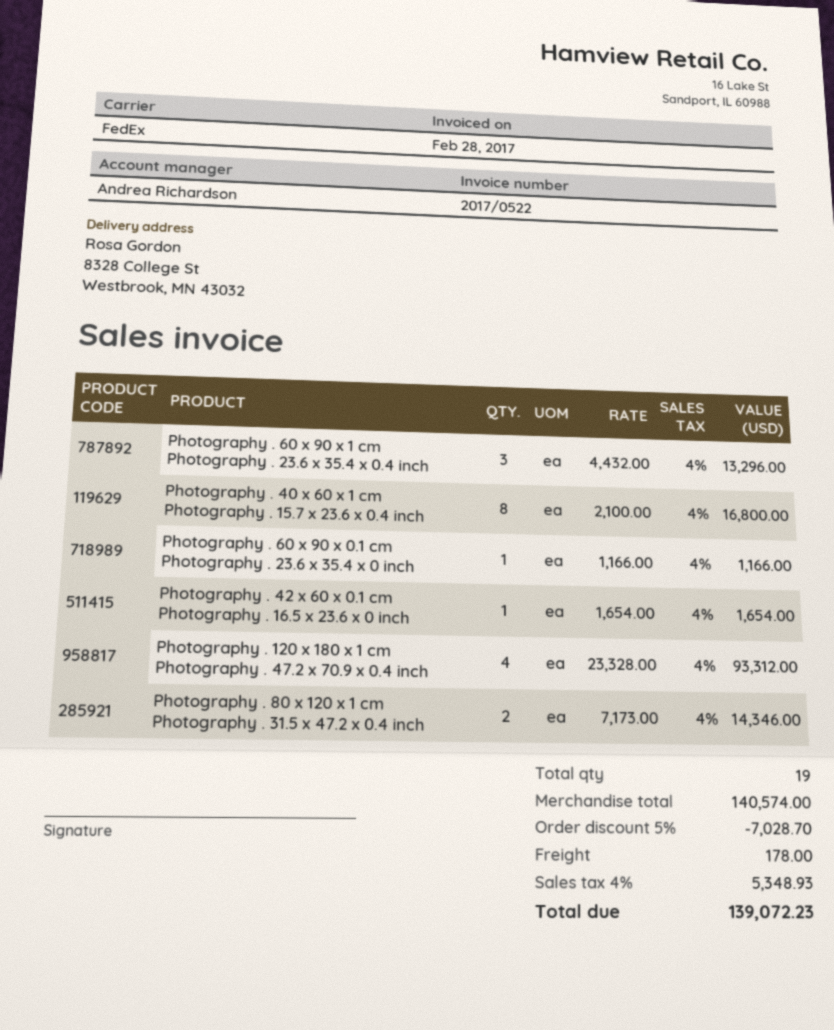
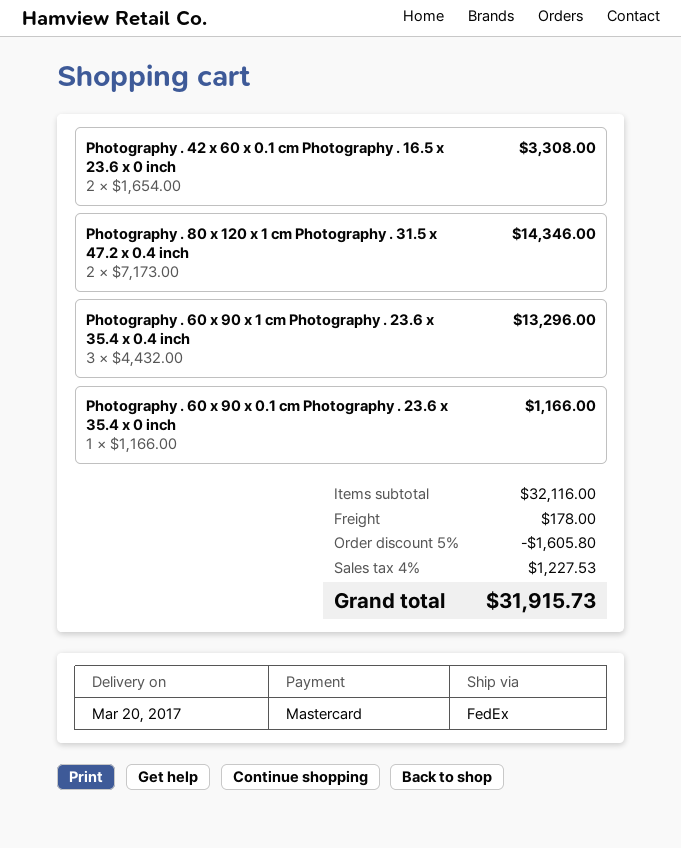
Photography . 40 x 60 x 1 cm Photography . 15.7 x 23.6 x 0.4 inch: 8 x 2100.00 = 16800.00 -> none
Photography . 42 x 60 x 0.1 cm Photography . 16.5 x 23.6 x 0 inch: 1 x 1654.00 = 1654.00 -> 2 x 1654.00 = 3308.00
Photography . 120 x 180 x 1 cm Photography . 47.2 x 70.9 x 0.4 inch: 4 x 23328.00 = 93312.00 -> none
subtotal: 140574.00 -> 32116.00
discount: 5% = 7028.70 -> 5% = 1605.80
tax: 4% = 5348.93 -> 4% = 1227.53
total: 139072.23 -> 31915.73

